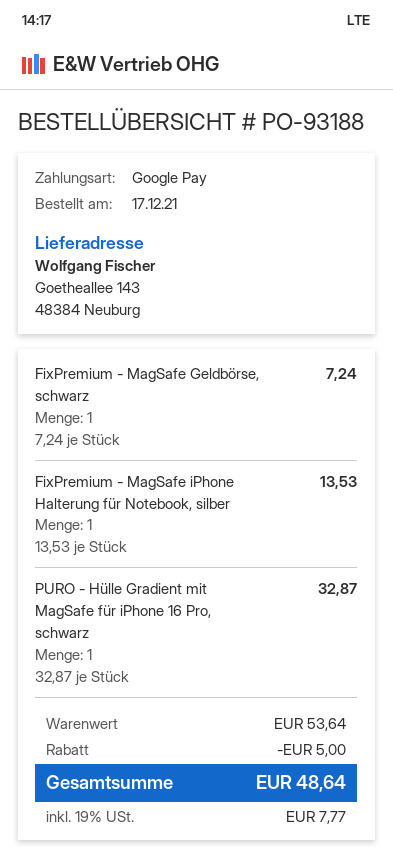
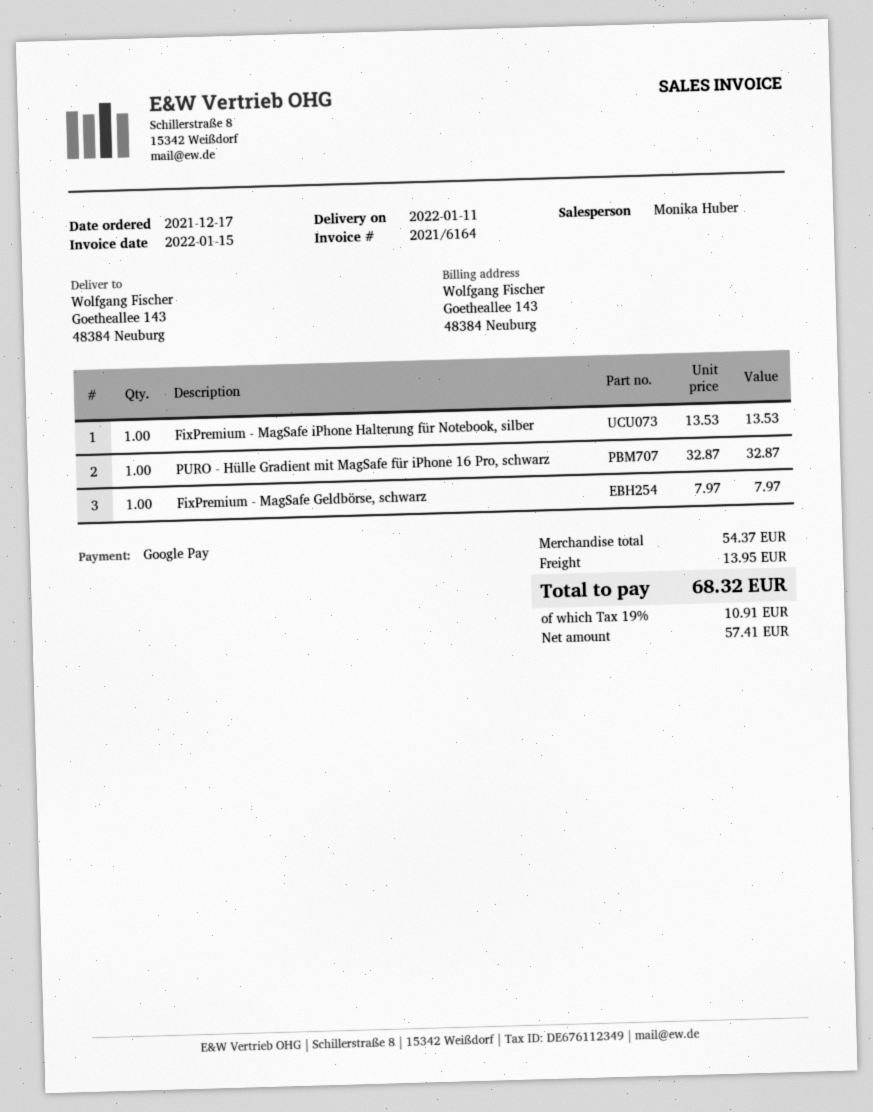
FixPremium - MagSafe Geldbörse, schwarz: 1 x 7.24 = 7.24 -> 1 x 7.97 = 7.97
subtotal: 53.64 -> 54.37
discount: 5.00 -> none
shipping: none -> 13.95
tax: 19% = 7.77 -> 19% = 10.91
total: 48.64 -> 68.32

